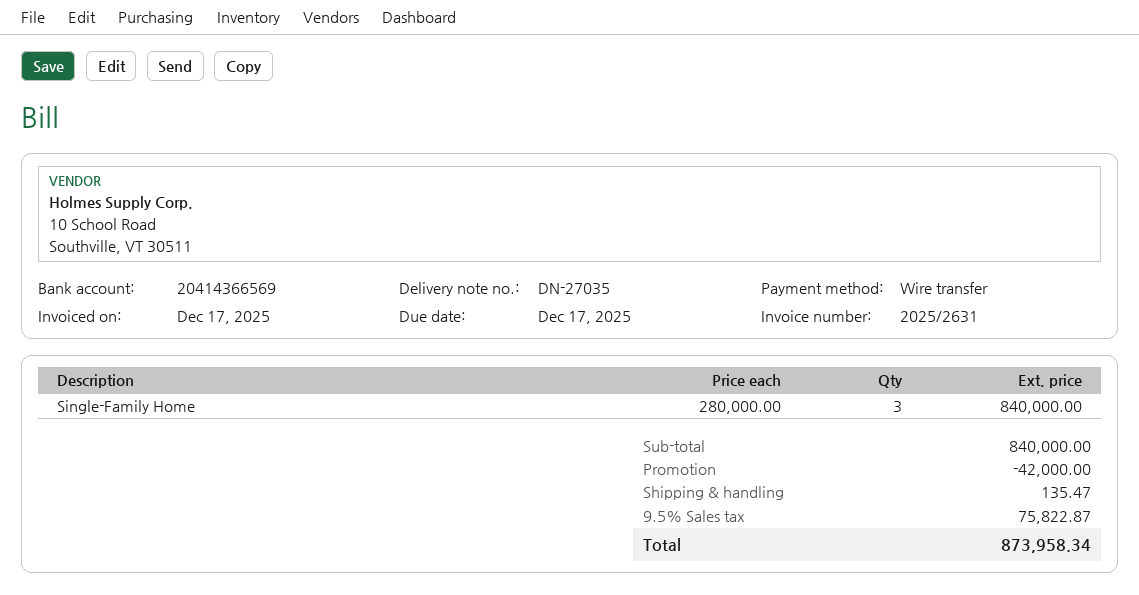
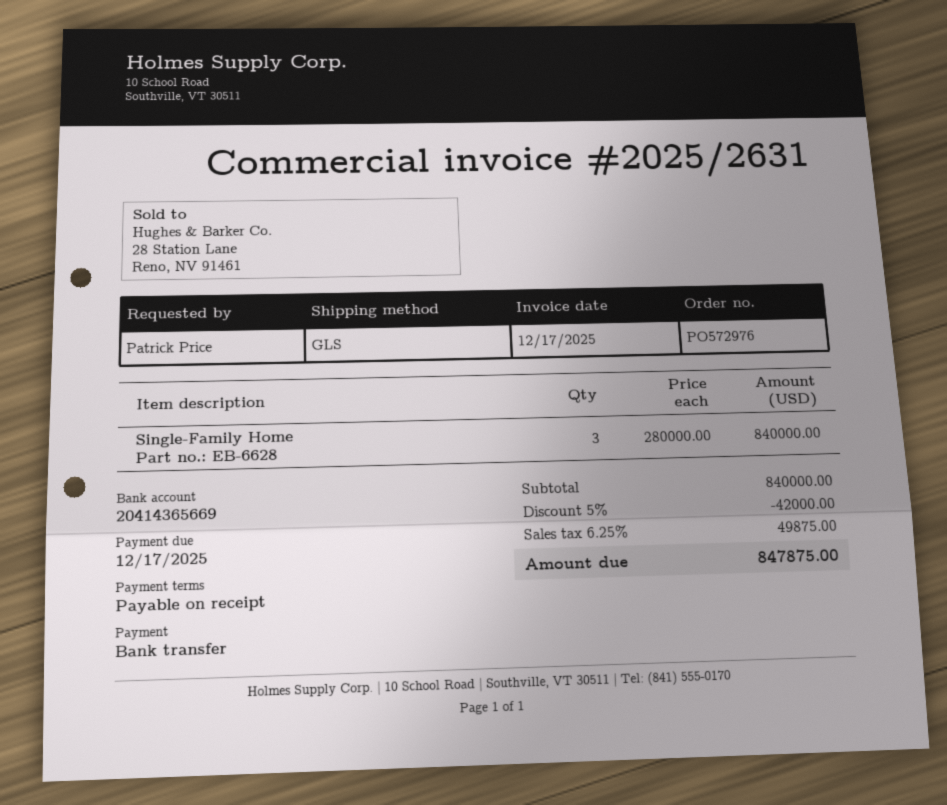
bank account: 20414366569 -> 20414365669
shipping: 135.47 -> none
tax: 9.5% = 75822.87 -> 6.25% = 49875.00
total: 873958.34 -> 847875.00

